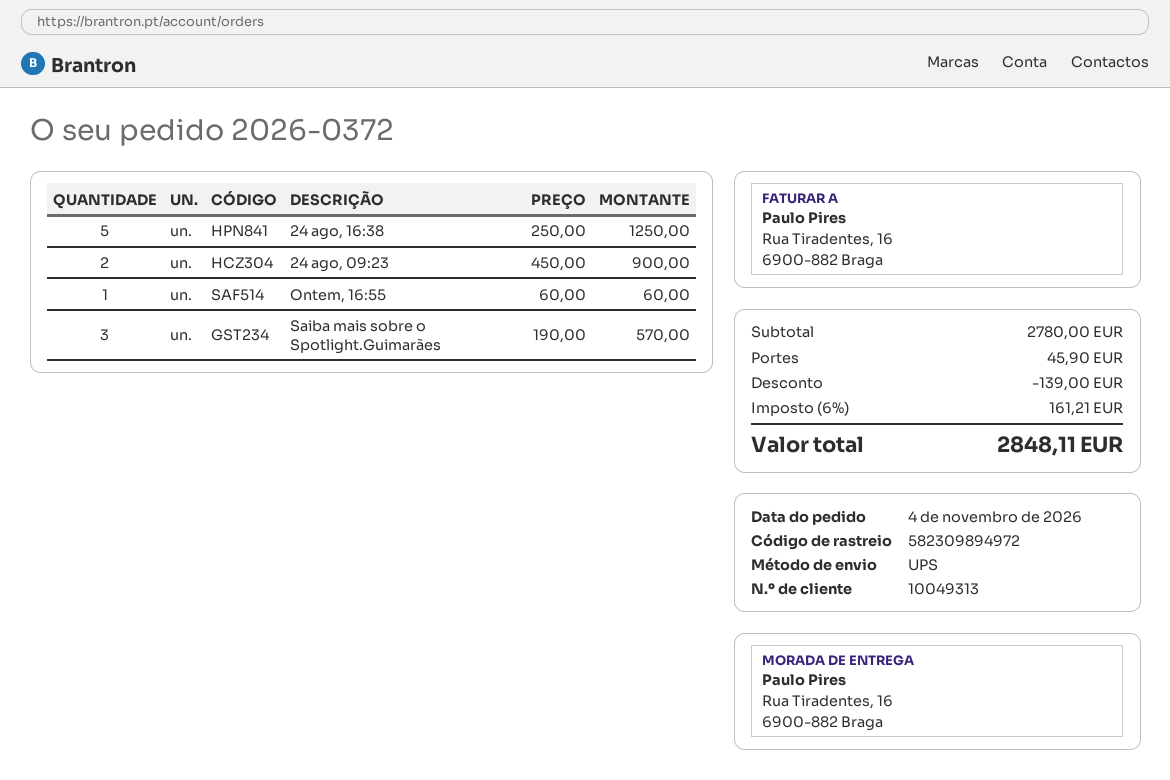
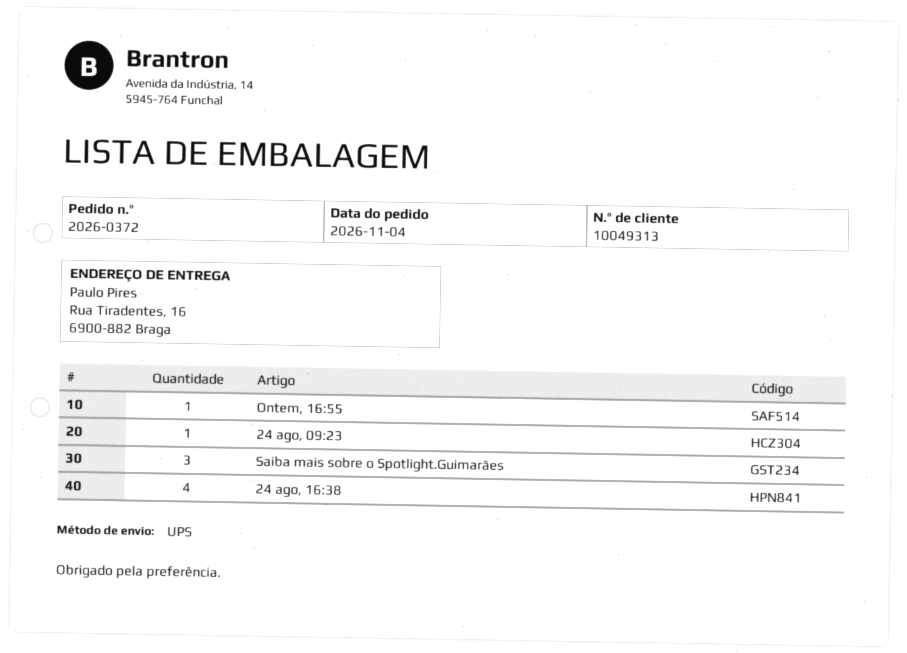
24 ago, 16:38: 5 -> 4
24 ago, 09:23: 2 -> 1

